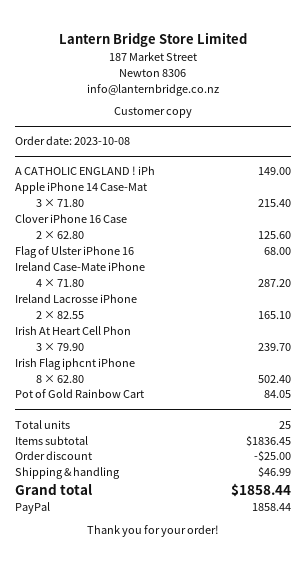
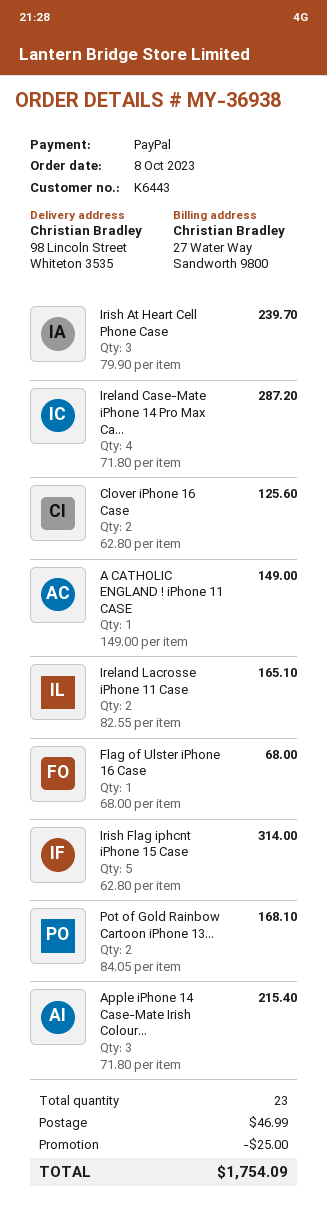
Irish Flag iphcnt iPhone: 8 x 62.80 = 502.40 -> 5 x 62.80 = 314.00
Pot of Gold Rainbow Cart: 1 x 84.05 = 84.05 -> 2 x 84.05 = 168.10
total quantity: 25 -> 23
total: 1858.44 -> 1754.09

